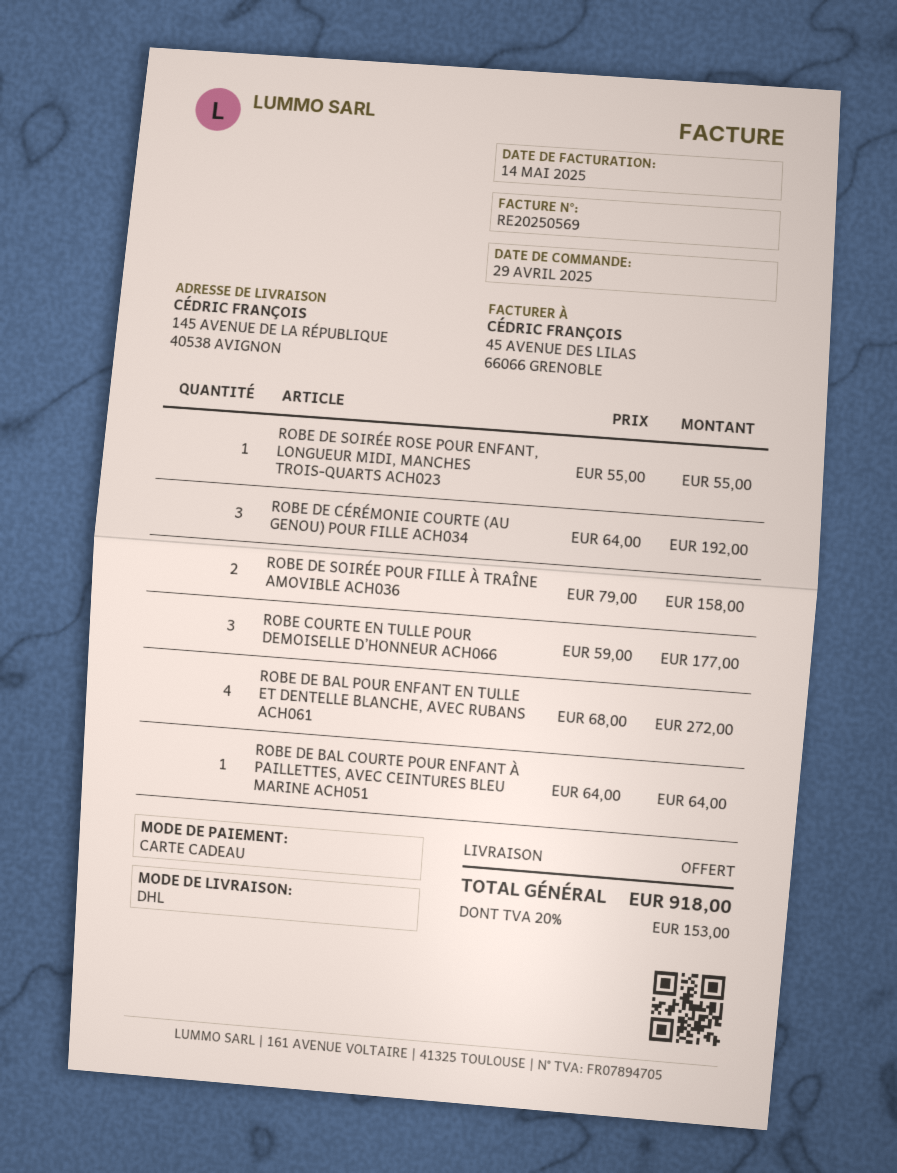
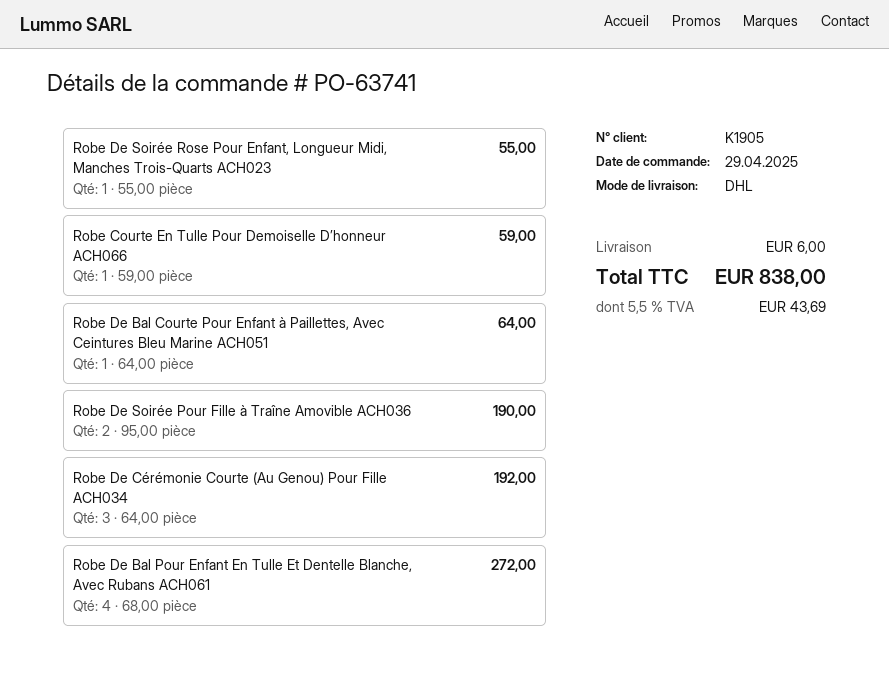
ROBE DE SOIRÉE POUR FILLE À TRAÎNE AMOVIBLE ACH036: 2 x 79.00 = 158.00 -> 2 x 95.00 = 190.00
ROBE COURTE EN TULLE POUR DEMOISELLE D’HONNEUR ACH066: 3 x 59.00 = 177.00 -> 1 x 59.00 = 59.00
shipping: 0.00 -> 6.00
tax: 20% = 153.00 -> 5.5% = 43.69
total: 918.00 -> 838.00

